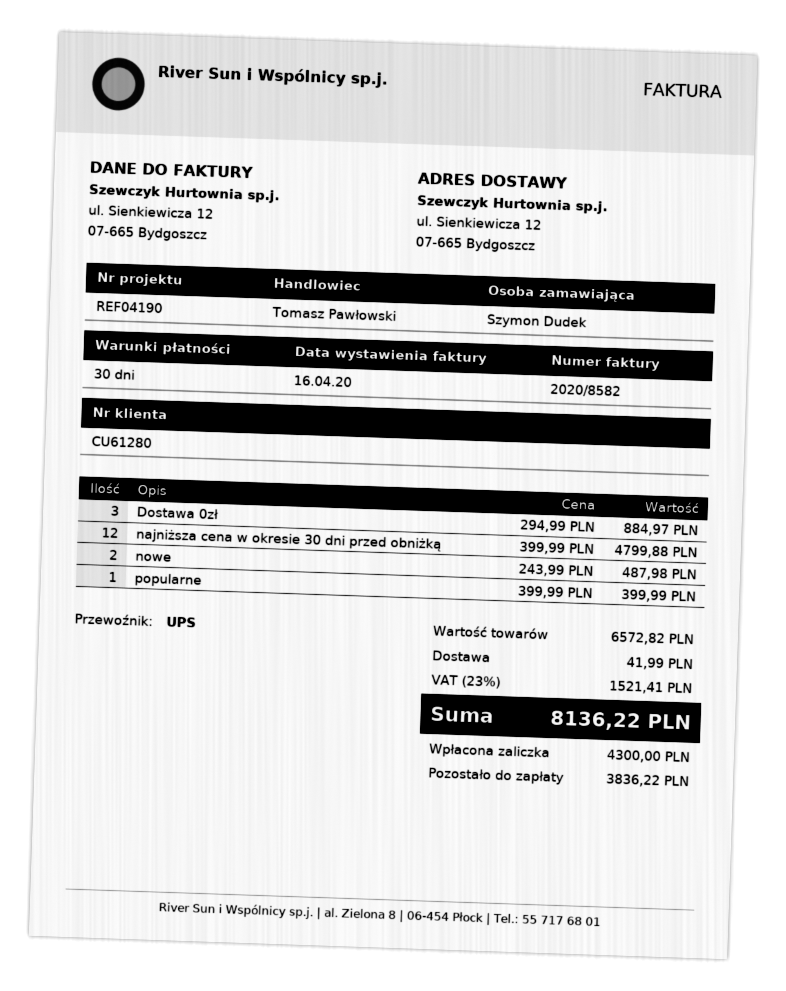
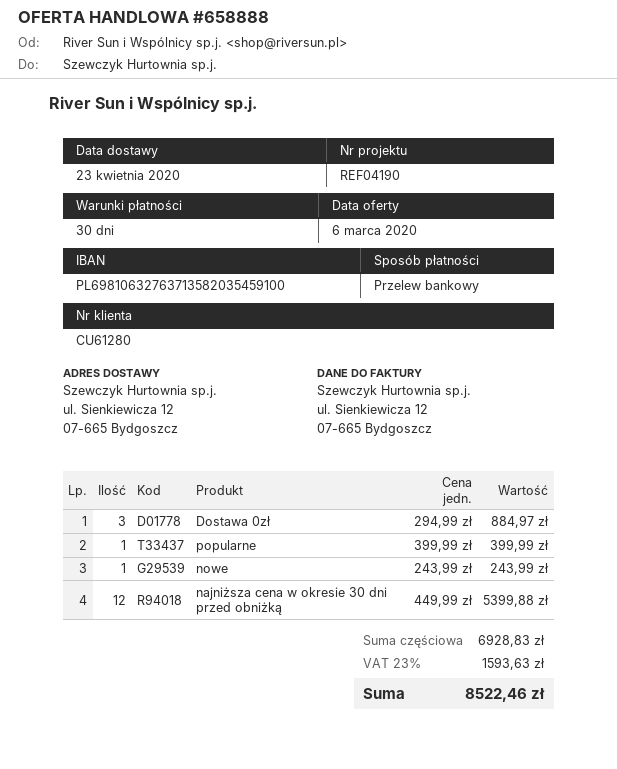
najniższa cena w okresie 30 dni przed obniżką: 12 x 399.99 = 4799.88 -> 12 x 449.99 = 5399.88
nowe: 2 x 243.99 = 487.98 -> 1 x 243.99 = 243.99
subtotal: 6572.82 -> 6928.83
shipping: 41.99 -> none
tax: 23% = 1521.41 -> 23% = 1593.63
total: 8136.22 -> 8522.46

